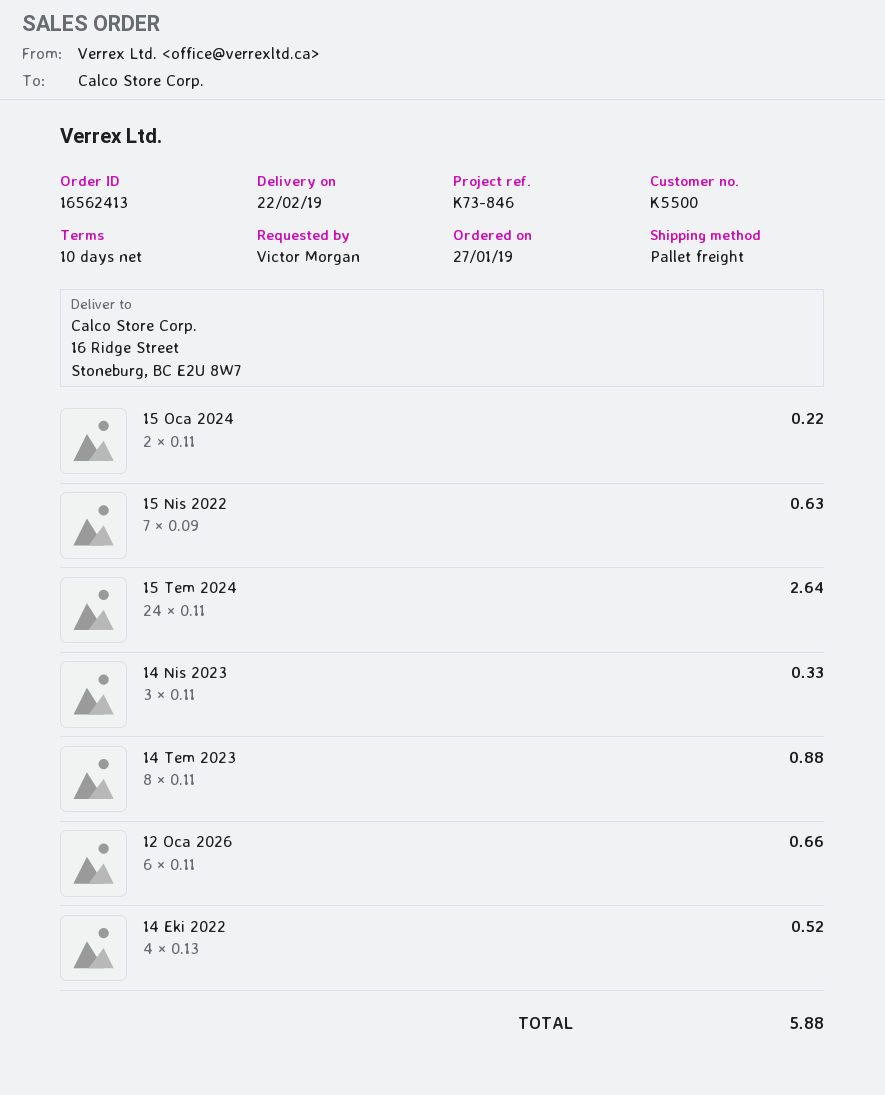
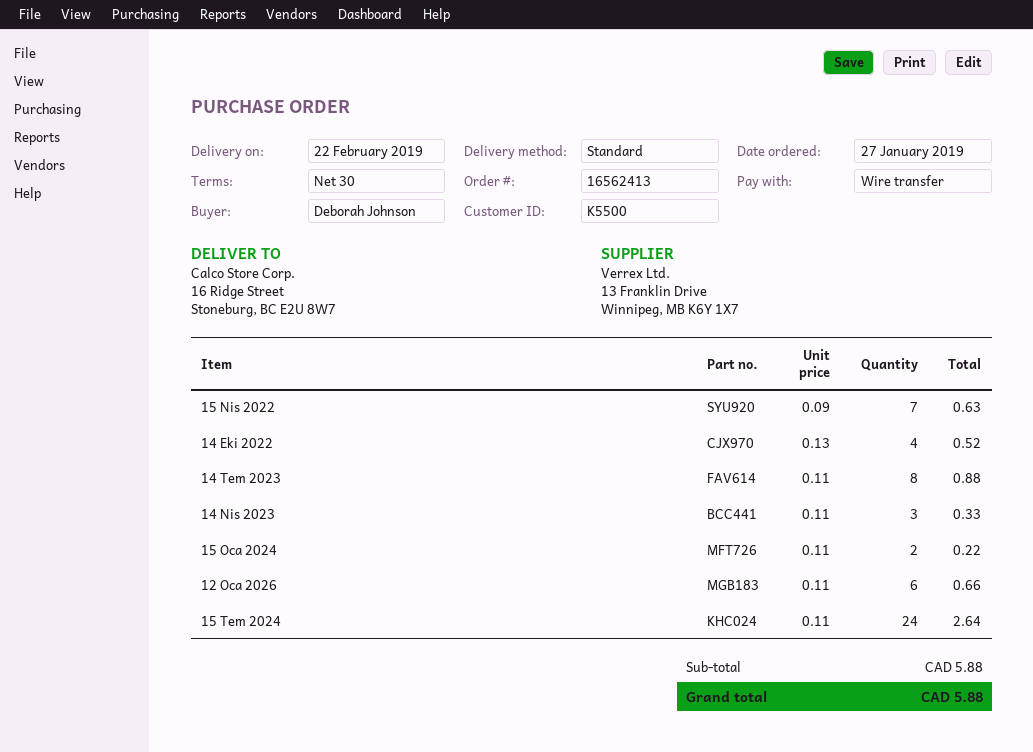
payment terms: 10 days -> 30 days
ordered by: Victor Morgan -> Deborah Johnson
shipping method: pallet freight -> standard

